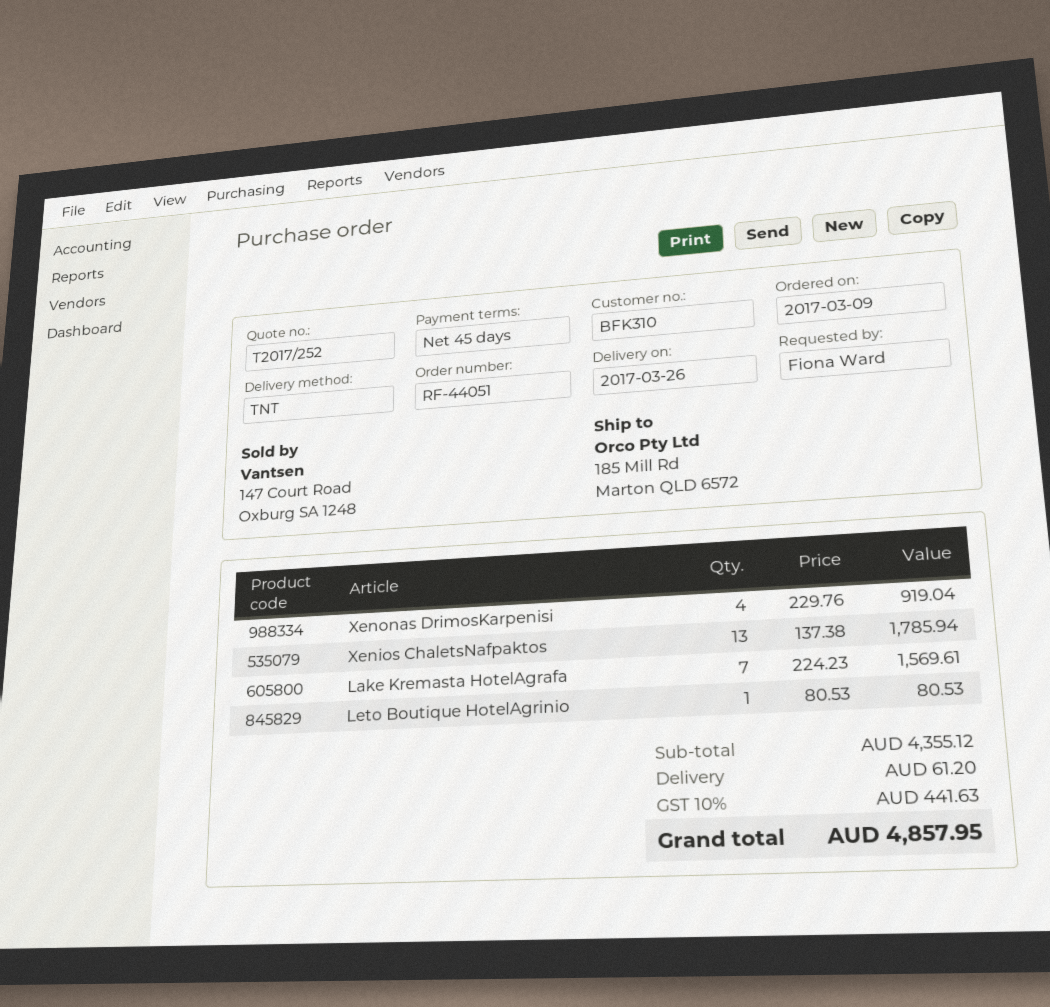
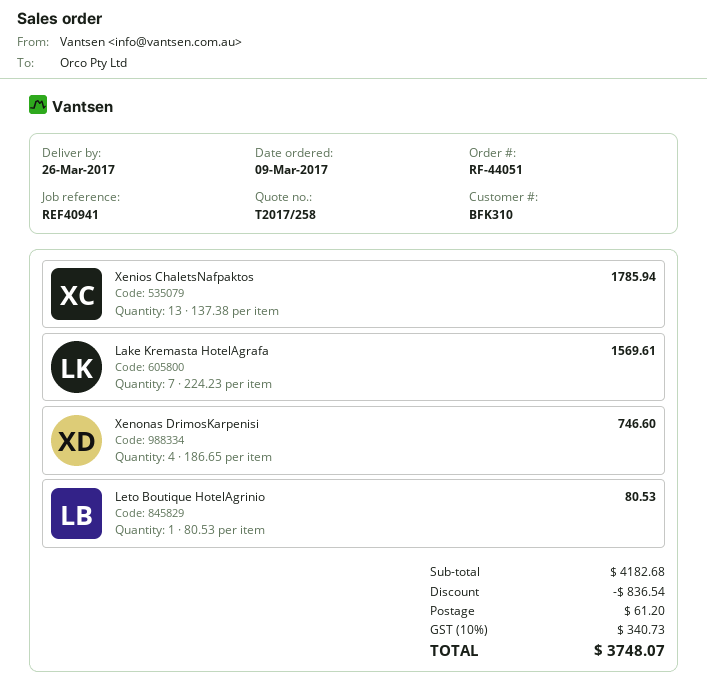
quote number: T2017/252 -> T2017/258
Xenonas DrimosKarpenisi: 4 x 229.76 = 919.04 -> 4 x 186.65 = 746.60
subtotal: 4355.12 -> 4182.68
discount: none -> 836.54
tax: 10% = 441.63 -> 10% = 340.73
total: 4857.95 -> 3748.07

